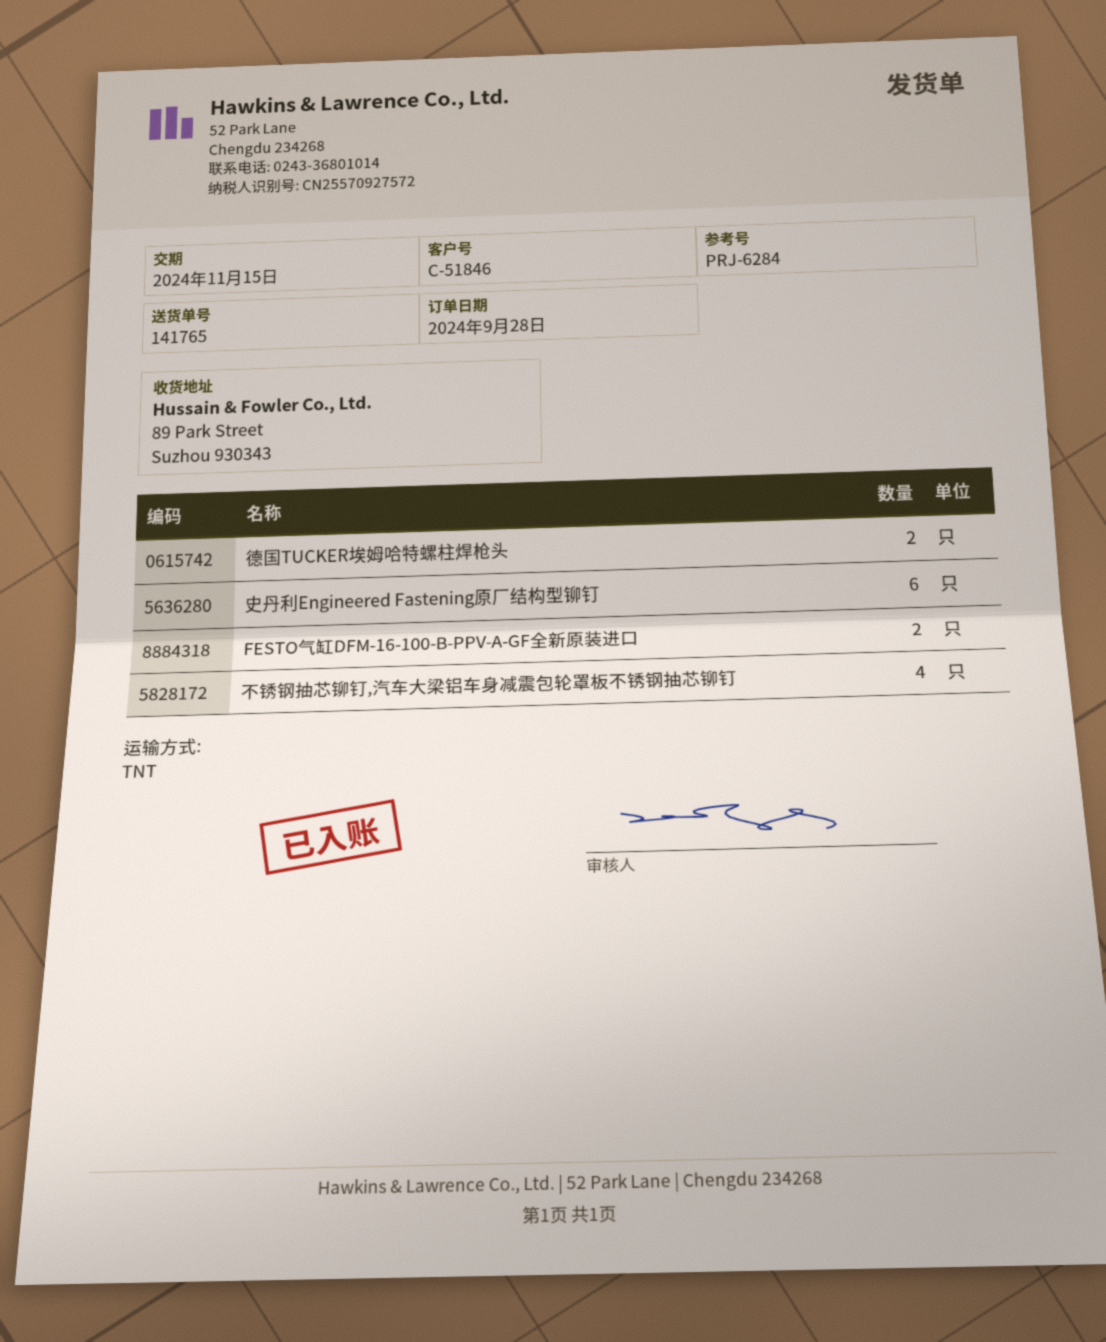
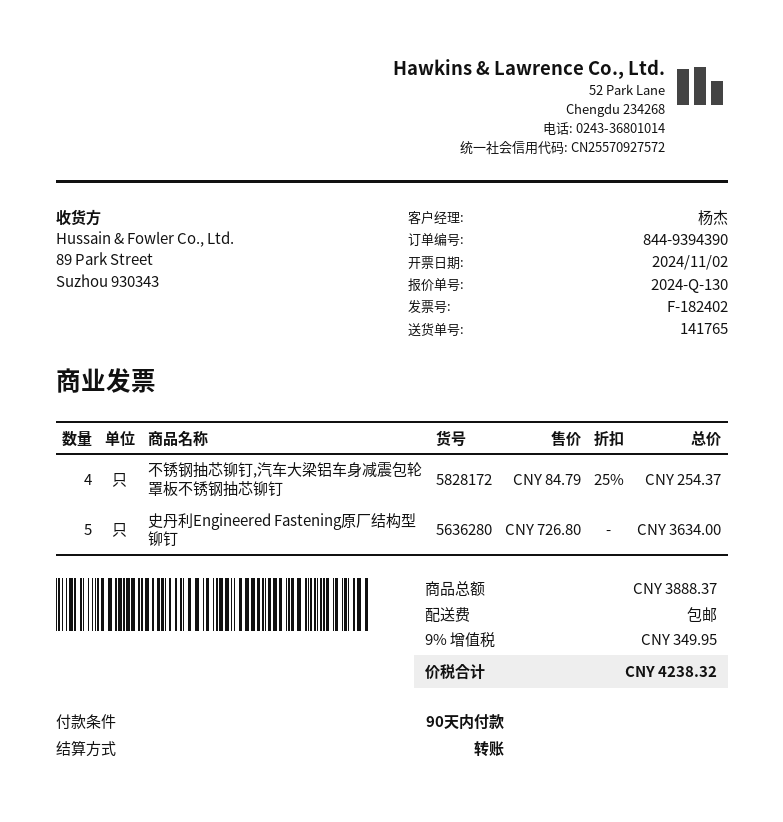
德国TUCKER埃姆哈特螺柱焊枪头: 2 -> none
史丹利Engineered Fastening原厂结构型铆钉: 6 -> 5
FESTO气缸DFM-16-100-B-PPV-A-GF全新原装进口: 2 -> none

